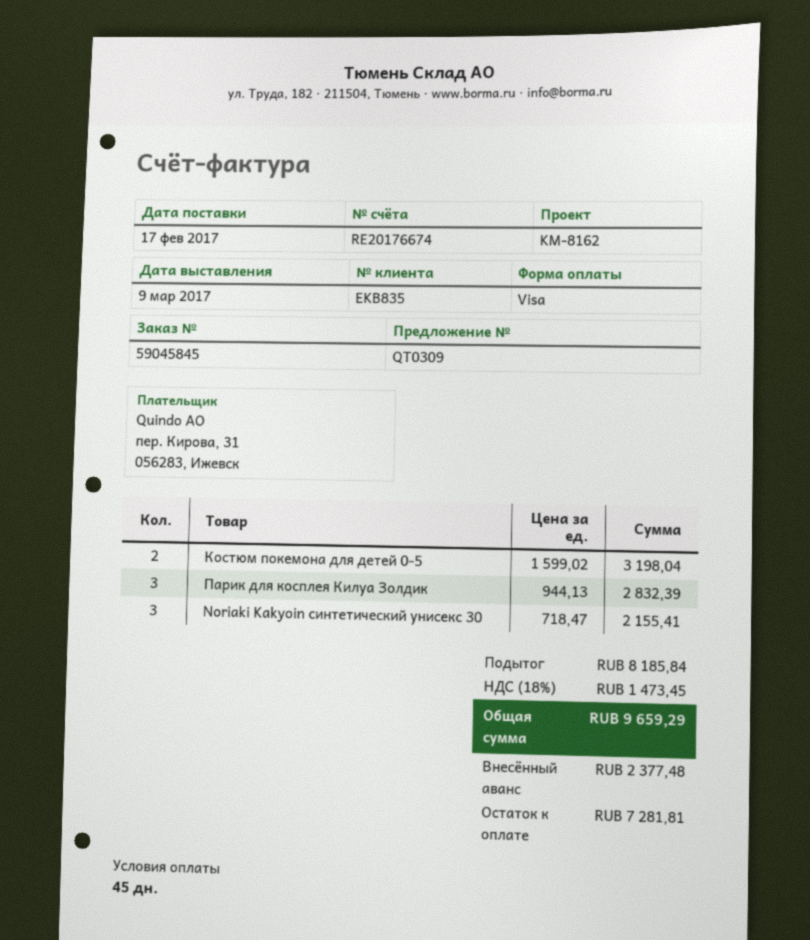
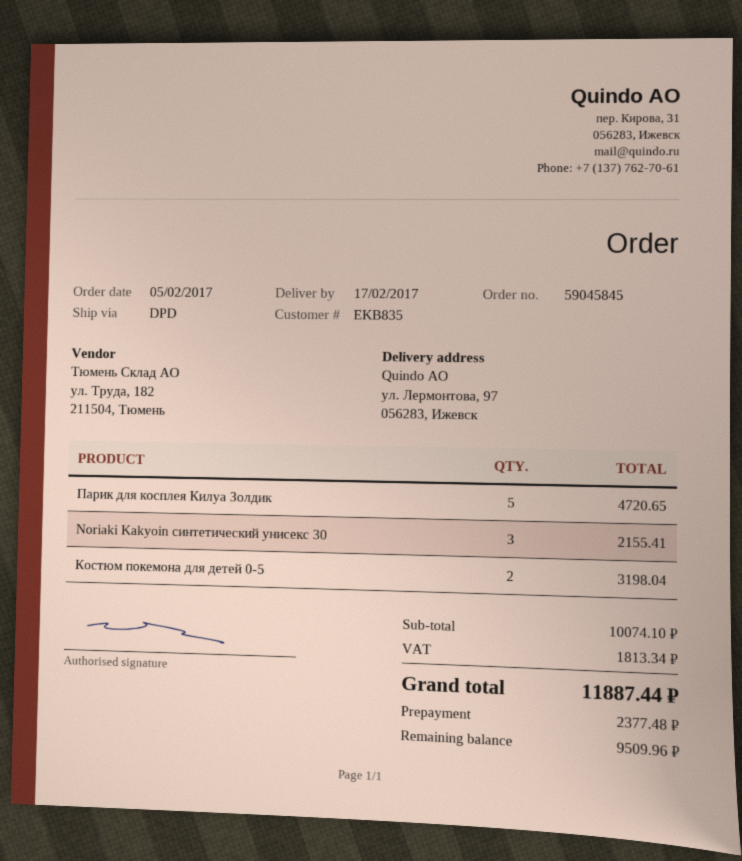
Парик для косплея Килуа Золдик: 3 for 2832.39 -> 5 for 4720.65
subtotal: 8185.84 -> 10074.10
tax: 1473.45 -> 1813.34
total: 9659.29 -> 11887.44
balance: 7281.81 -> 9509.96

